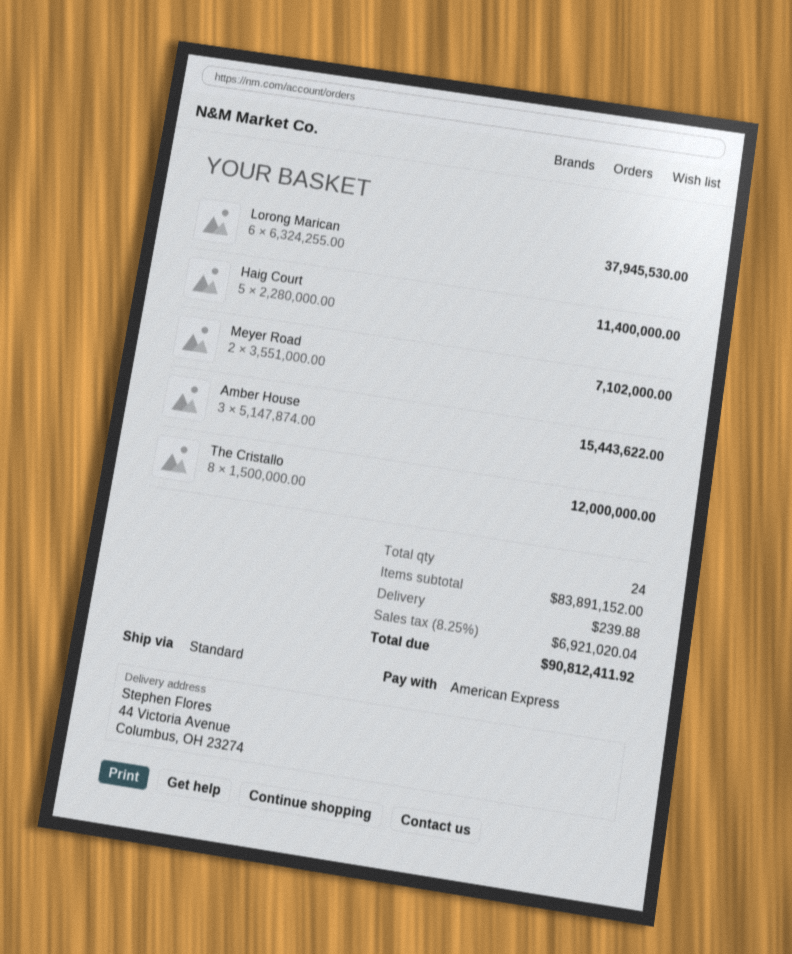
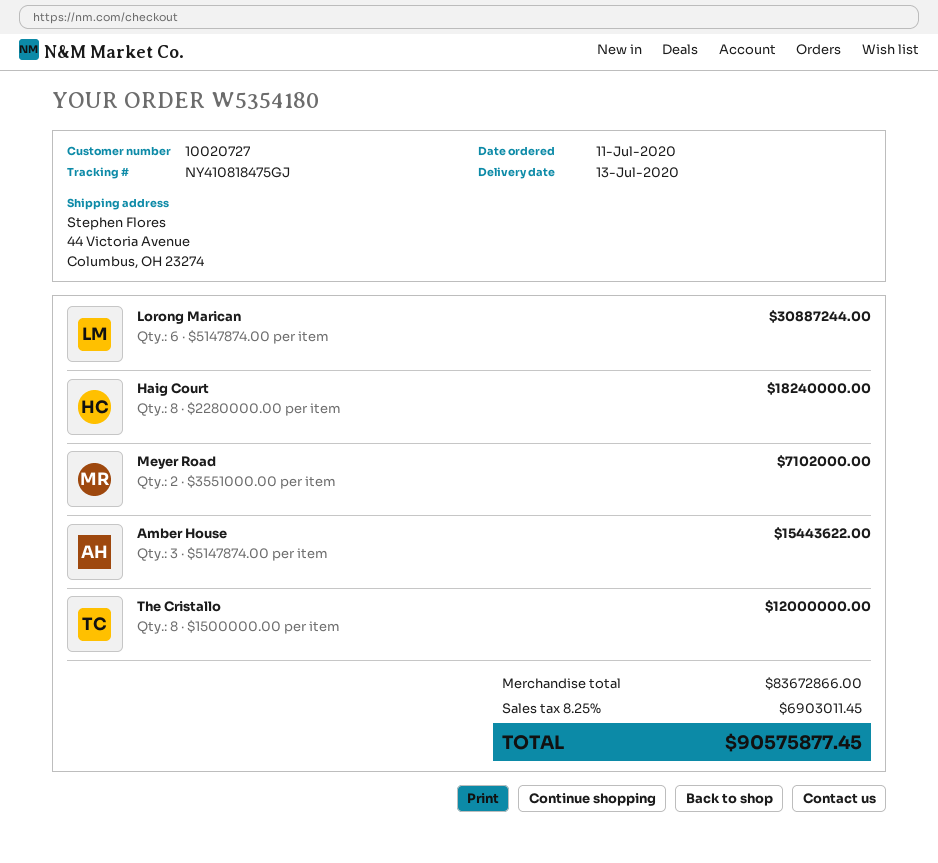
Lorong Marican: 6 x 6324255.00 = 37945530.00 -> 6 x 5147874.00 = 30887244.00
Haig Court: 5 x 2280000.00 = 11400000.00 -> 8 x 2280000.00 = 18240000.00
subtotal: 83891152.00 -> 83672866.00
shipping: 239.88 -> none
tax: 8.25% = 6921020.04 -> 8.25% = 6903011.45
total: 90812411.92 -> 90575877.45

